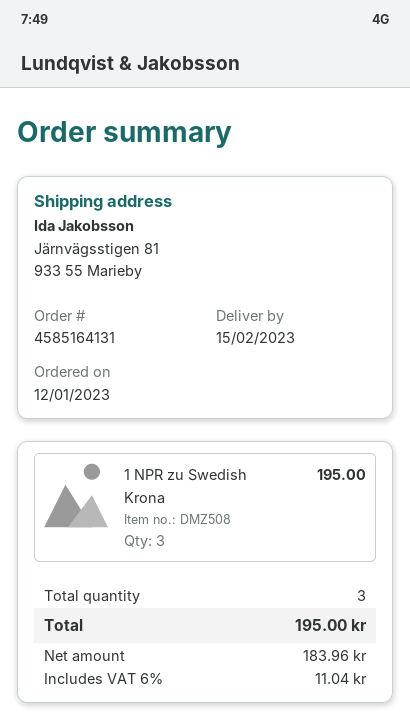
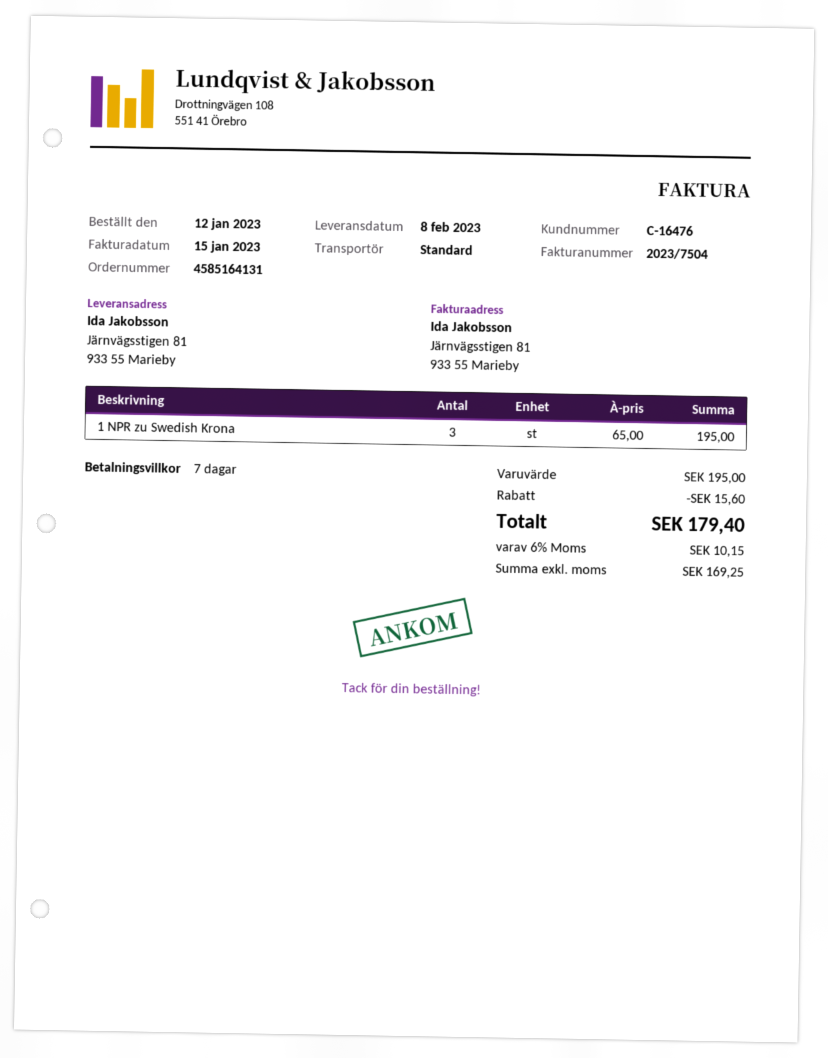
delivery date: 2023-02-15 -> 2023-02-08
discount: none -> 15.60
net: 183.96 -> 169.25
tax: 6% = 11.04 -> 6% = 10.15
total: 195.00 -> 179.40

